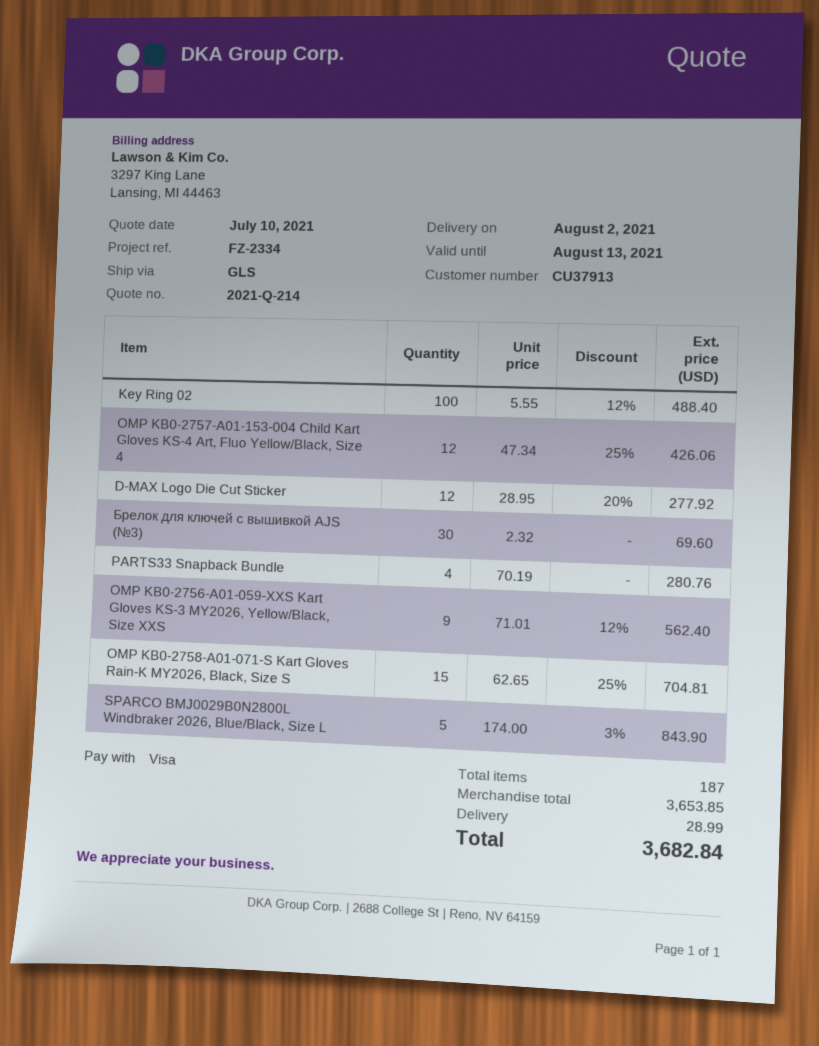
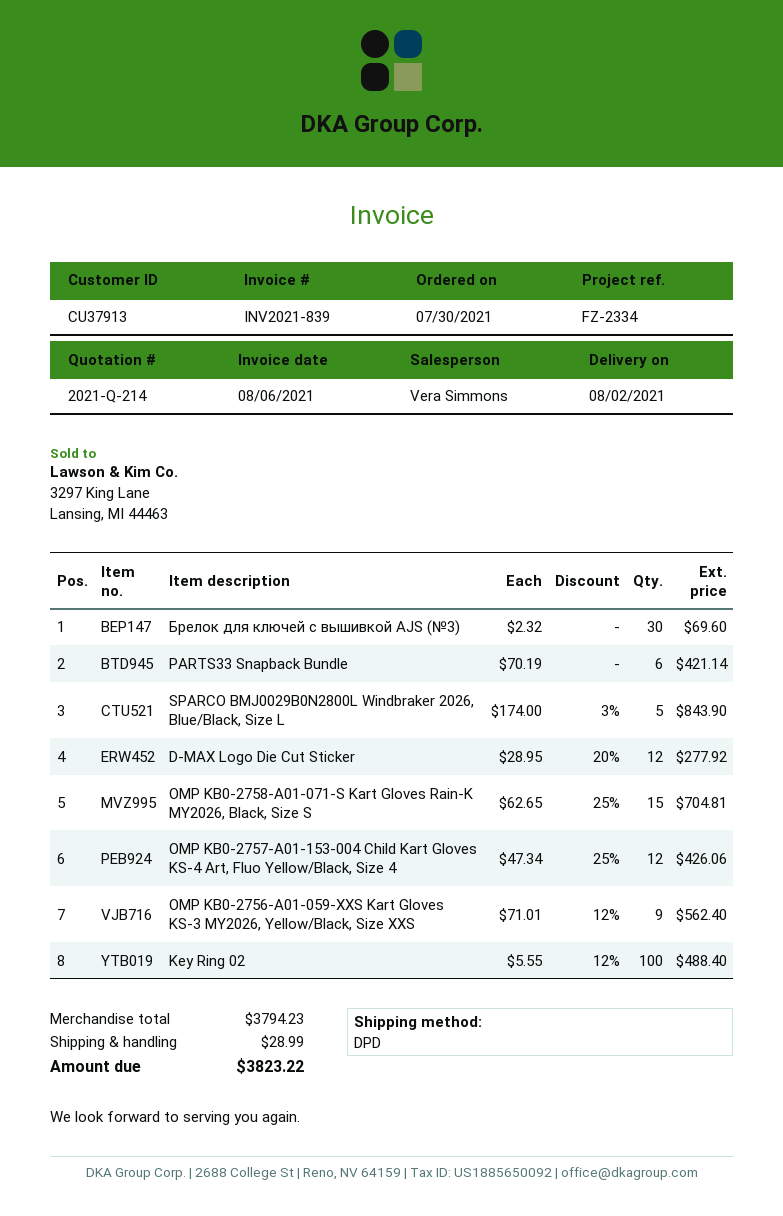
shipping method: GLS -> DPD
PARTS33 Snapback Bundle: 4 x 70.19 = 280.76 -> 6 x 70.19 = 421.14
subtotal: 3653.85 -> 3794.23
total: 3682.84 -> 3823.22

